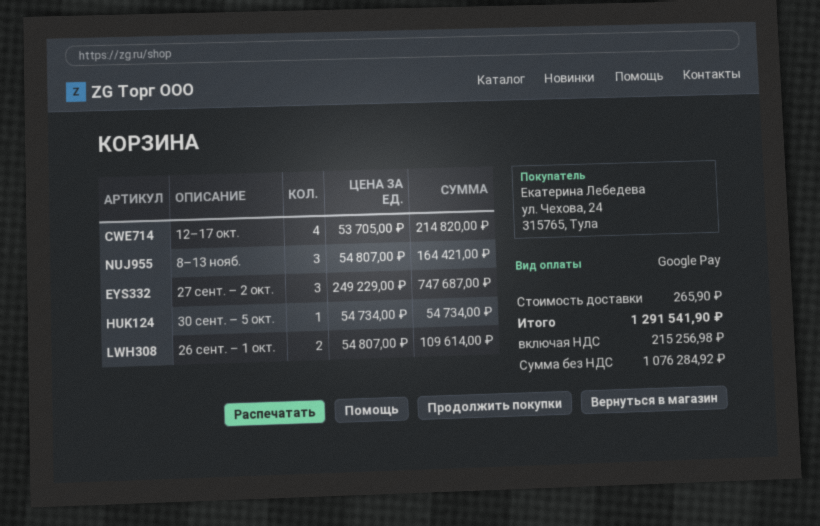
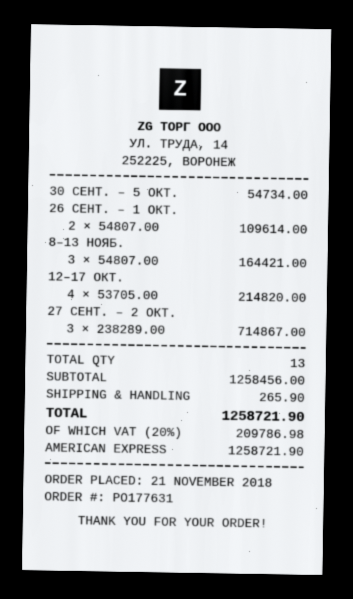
payment method: Google Pay -> American Express
27 сент. – 2 окт.: 3 x 249229.00 = 747687.00 -> 3 x 238289.00 = 714867.00
tax: 215256.98 -> 209786.98
total: 1291541.90 -> 1258721.90

